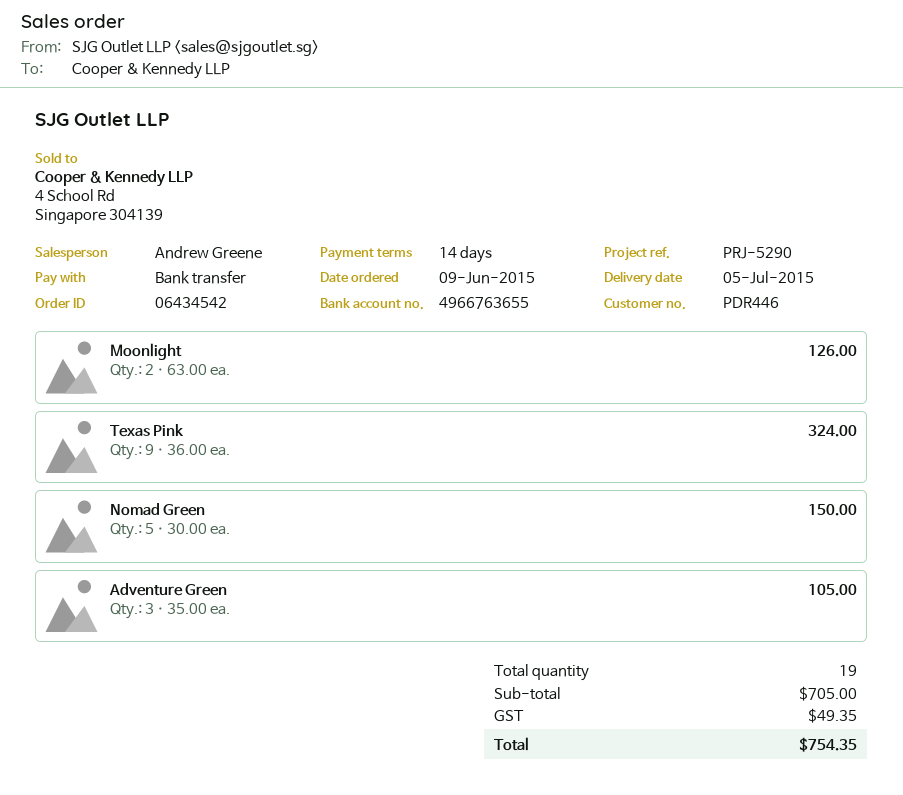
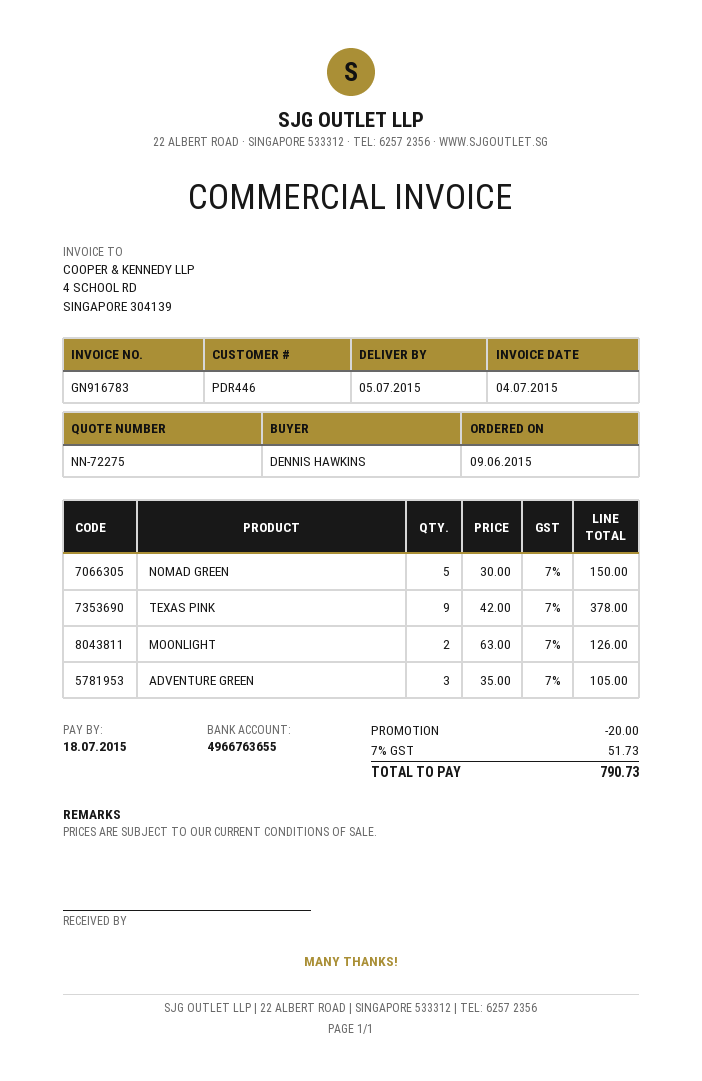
Texas Pink: 9 x 36.00 = 324.00 -> 9 x 42.00 = 378.00
discount: none -> 20.00
tax: 49.35 -> 51.73
total: 754.35 -> 790.73

